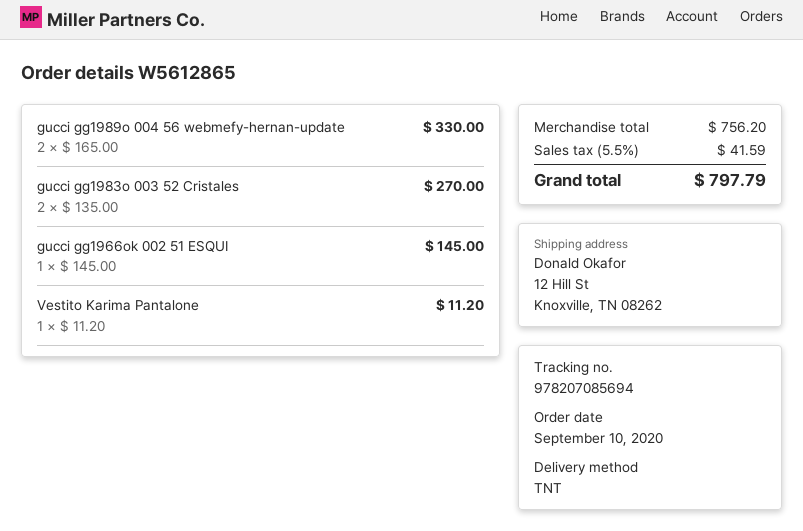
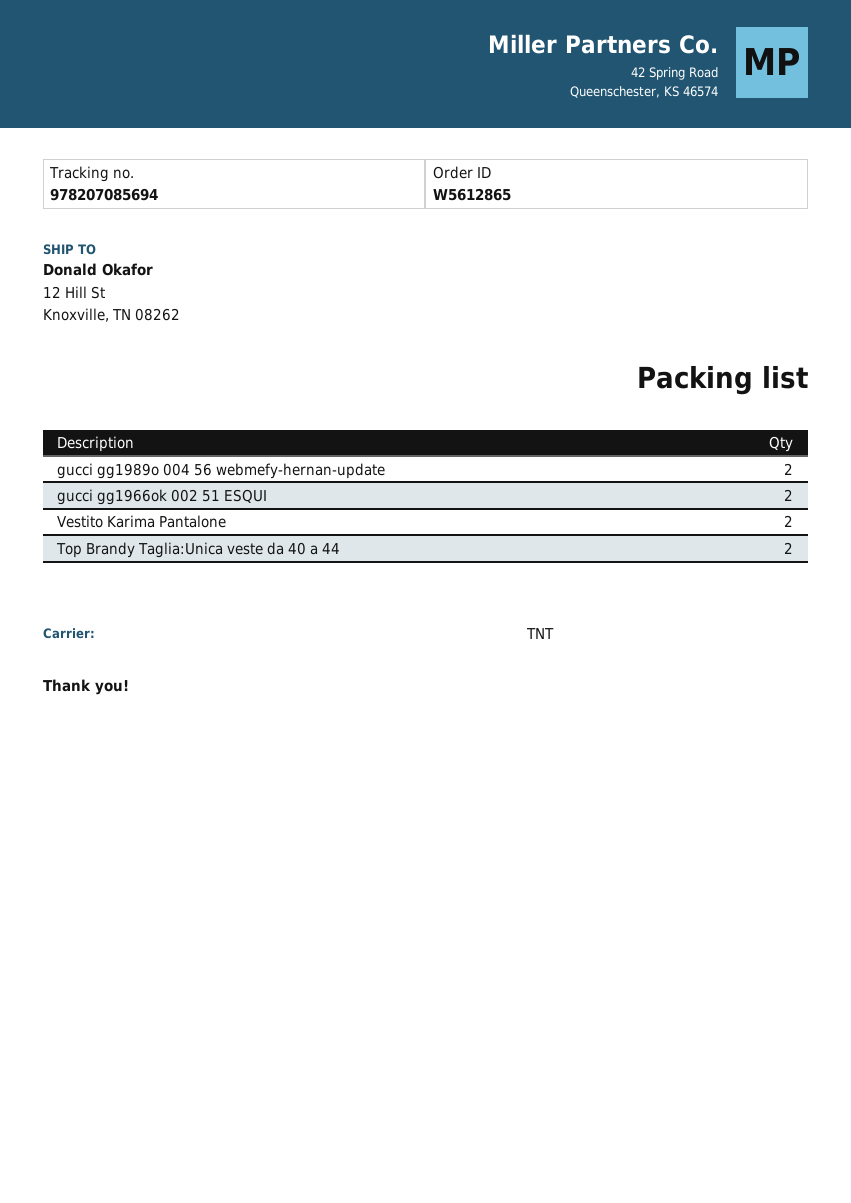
gucci gg1983o 003 52 Cristales: 2 -> none
gucci gg1966ok 002 51 ESQUI: 1 -> 2
Vestito Karima Pantalone: 1 -> 2
Top Brandy Taglia:Unica veste da 40 a 44: none -> 2

